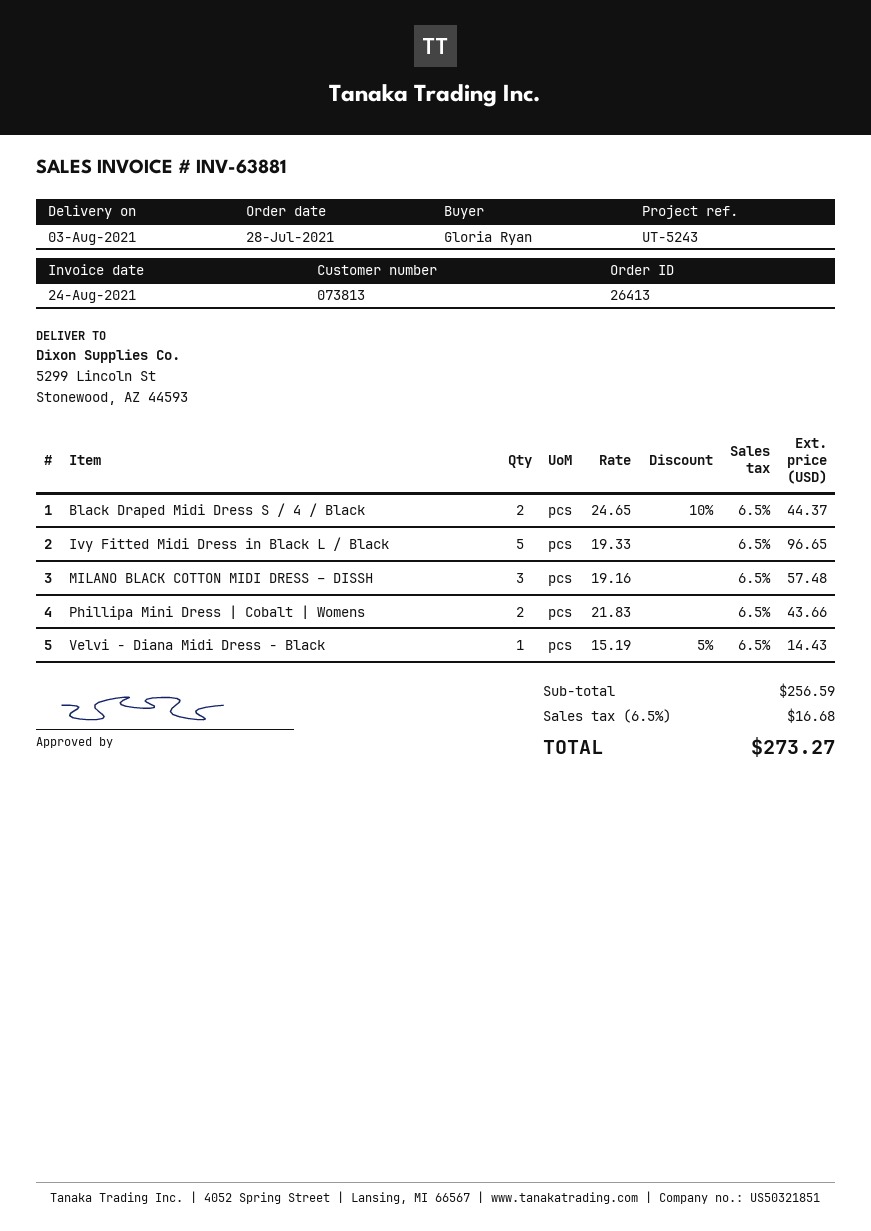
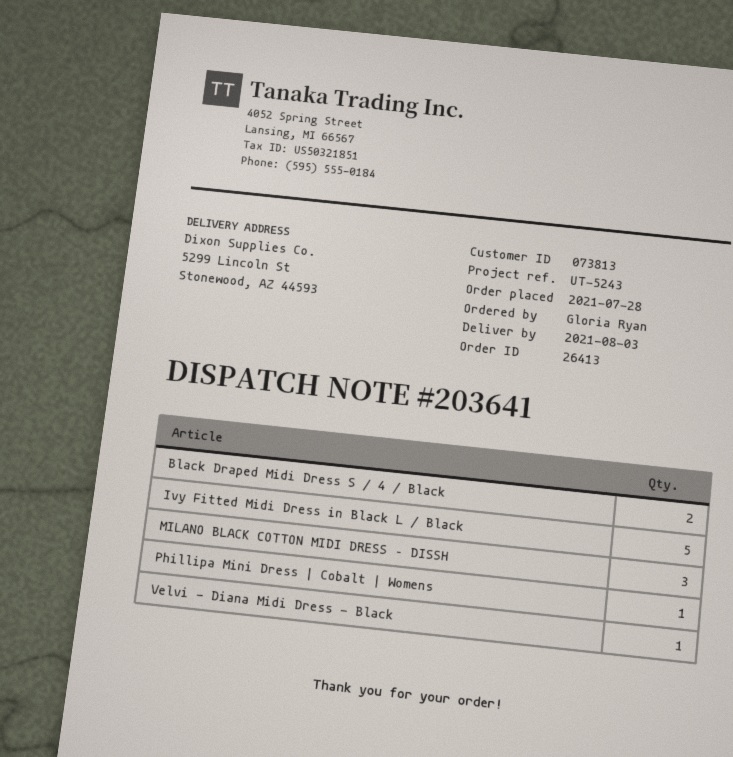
Phillipa Mini Dress | Cobalt | Womens: 2 -> 1

